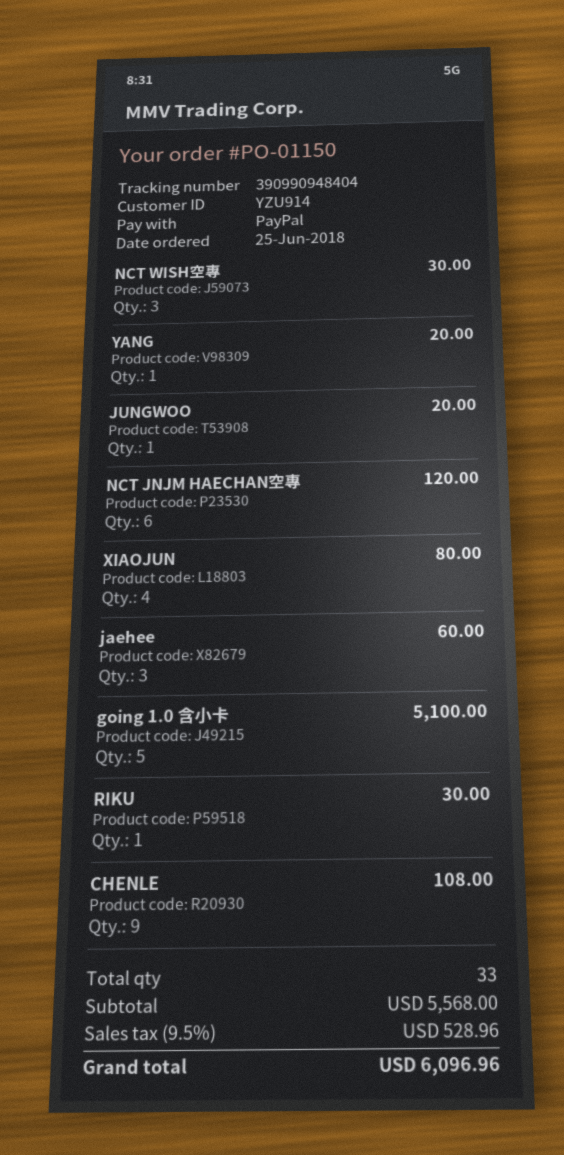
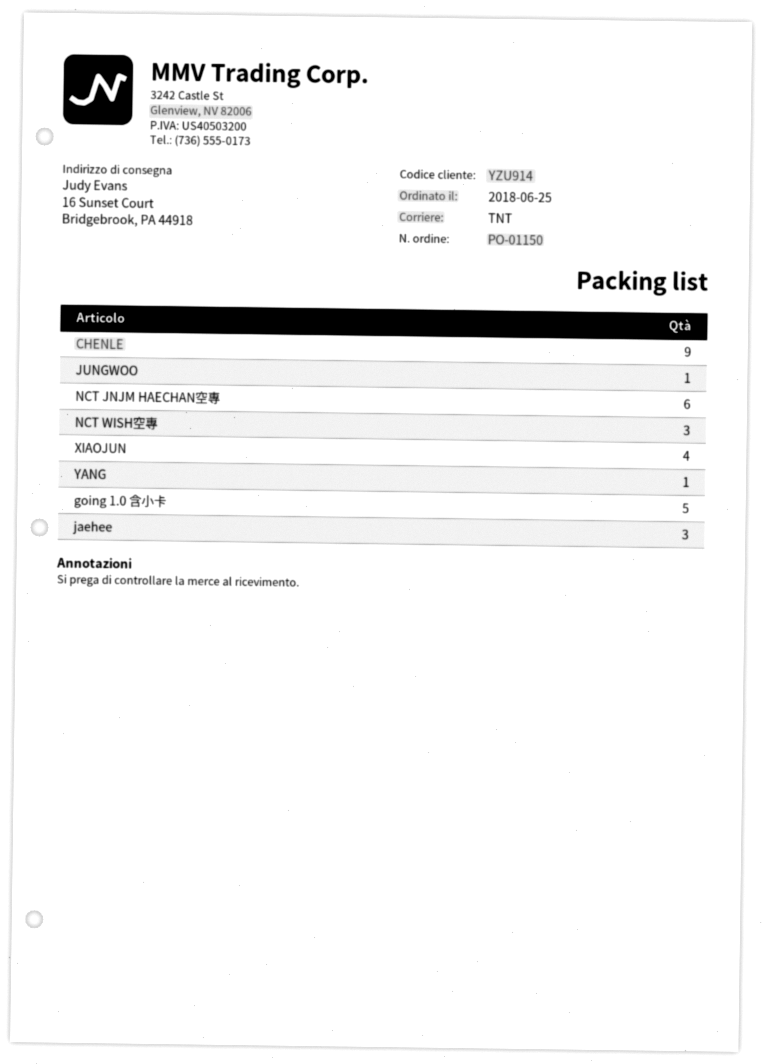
RIKU: 1 -> none

